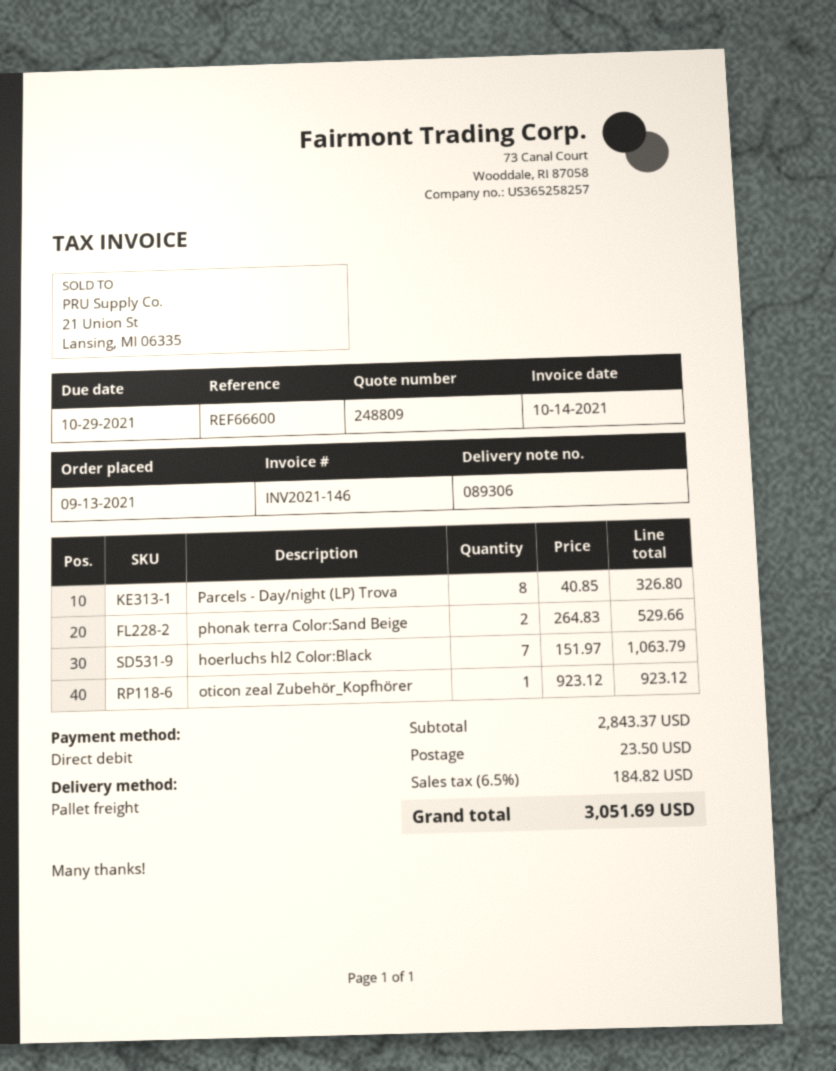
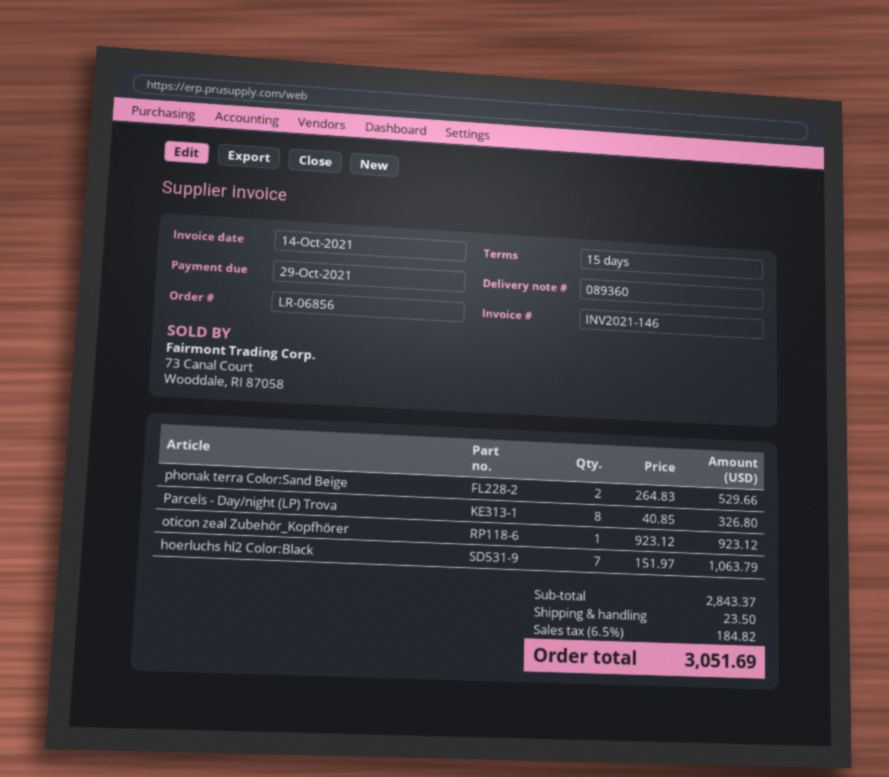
delivery note number: 089306 -> 089360

